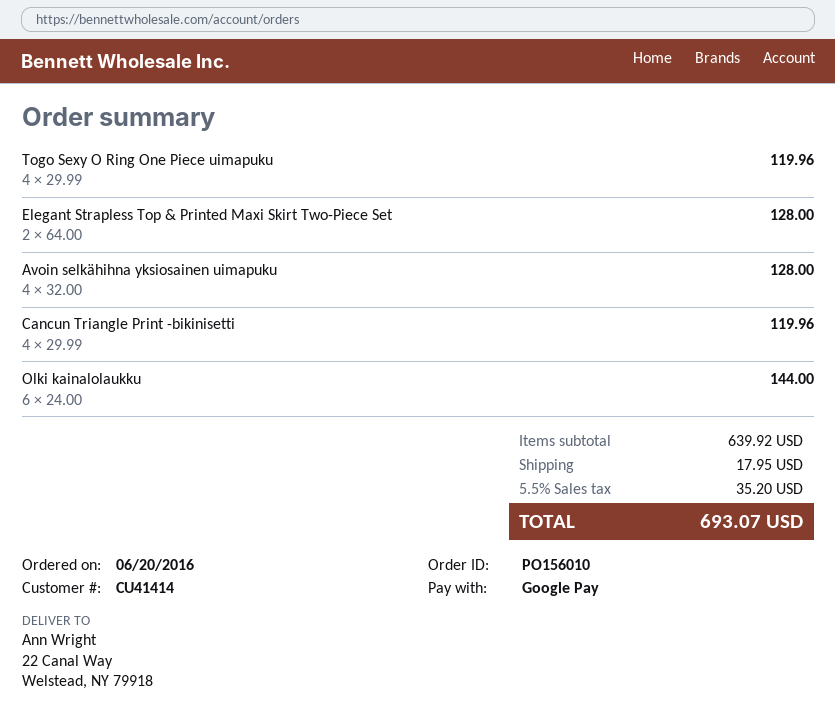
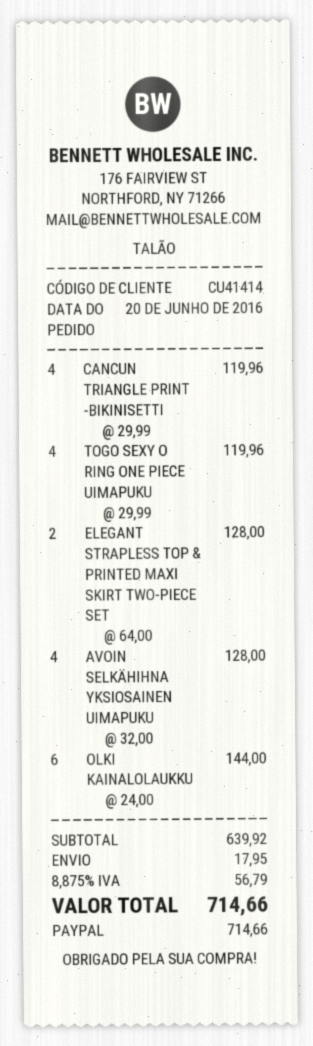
payment method: Google Pay -> PayPal
tax: 5.5% = 35.20 -> 8.875% = 56.79
total: 693.07 -> 714.66

